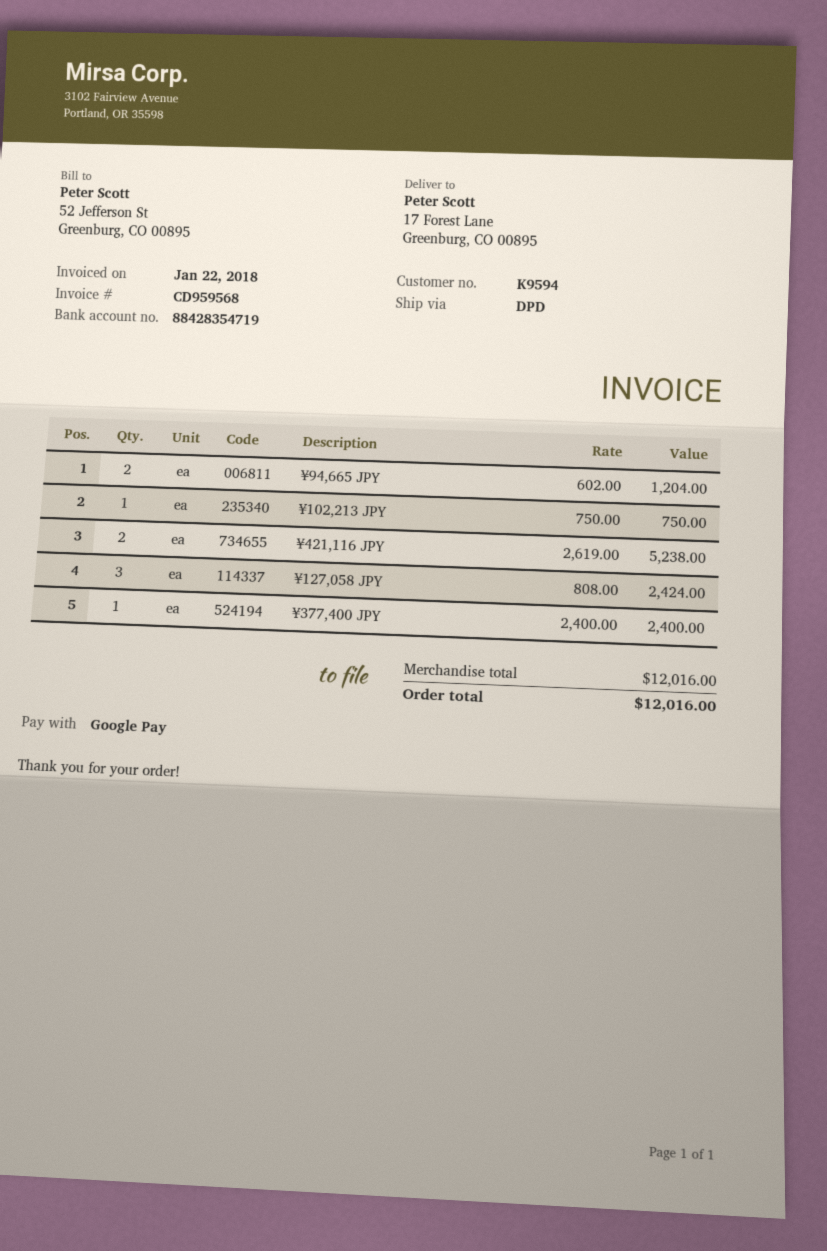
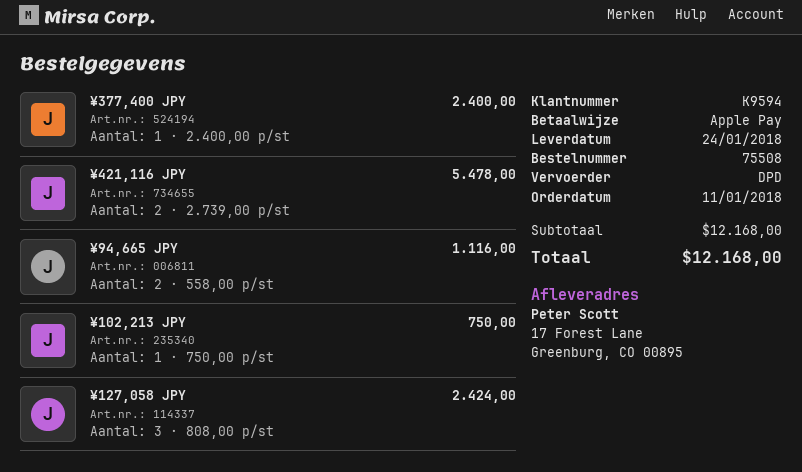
payment method: Google Pay -> Apple Pay
¥94,665 JPY: 2 x 602.00 = 1204.00 -> 2 x 558.00 = 1116.00
¥421,116 JPY: 2 x 2619.00 = 5238.00 -> 2 x 2739.00 = 5478.00
subtotal: 12016.00 -> 12168.00
total: 12016.00 -> 12168.00

